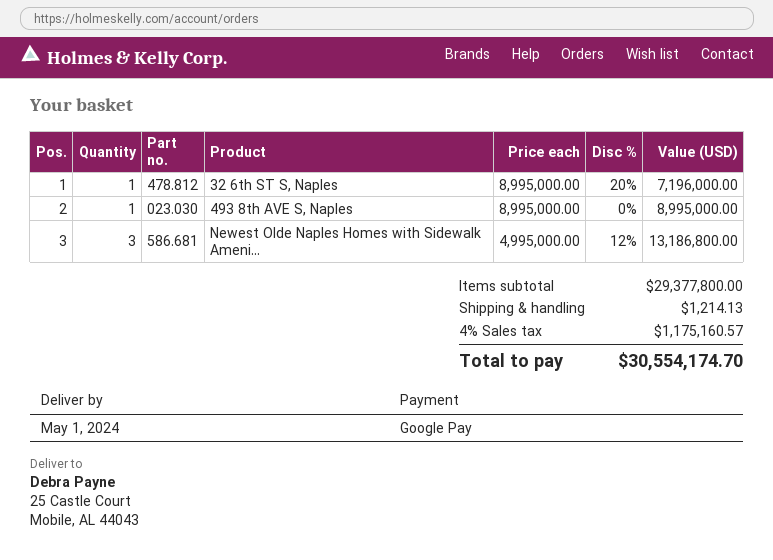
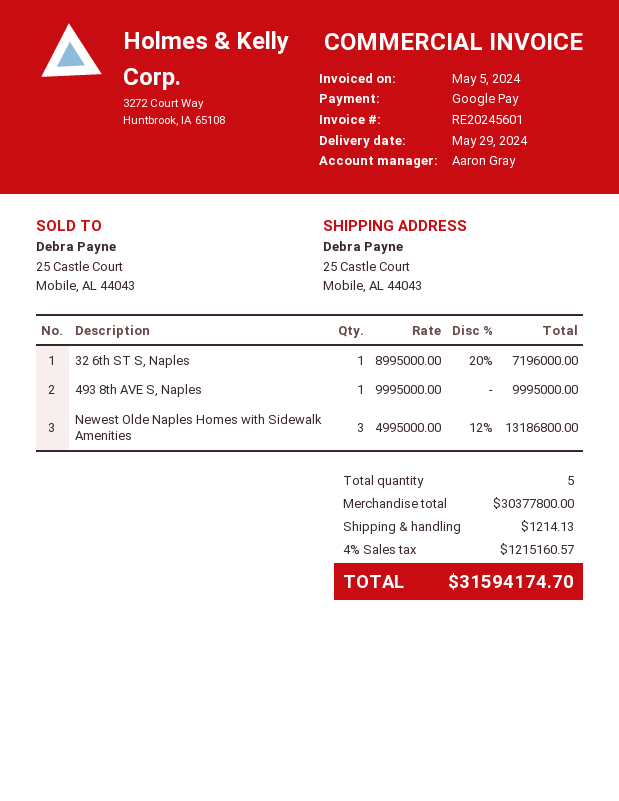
delivery date: 2024-05-01 -> 2024-05-29
493 8th AVE S, Naples: 1 x 8995000.00 = 8995000.00 -> 1 x 9995000.00 = 9995000.00
subtotal: 29377800.00 -> 30377800.00
tax: 4% = 1175160.57 -> 4% = 1215160.57
total: 30554174.70 -> 31594174.70

